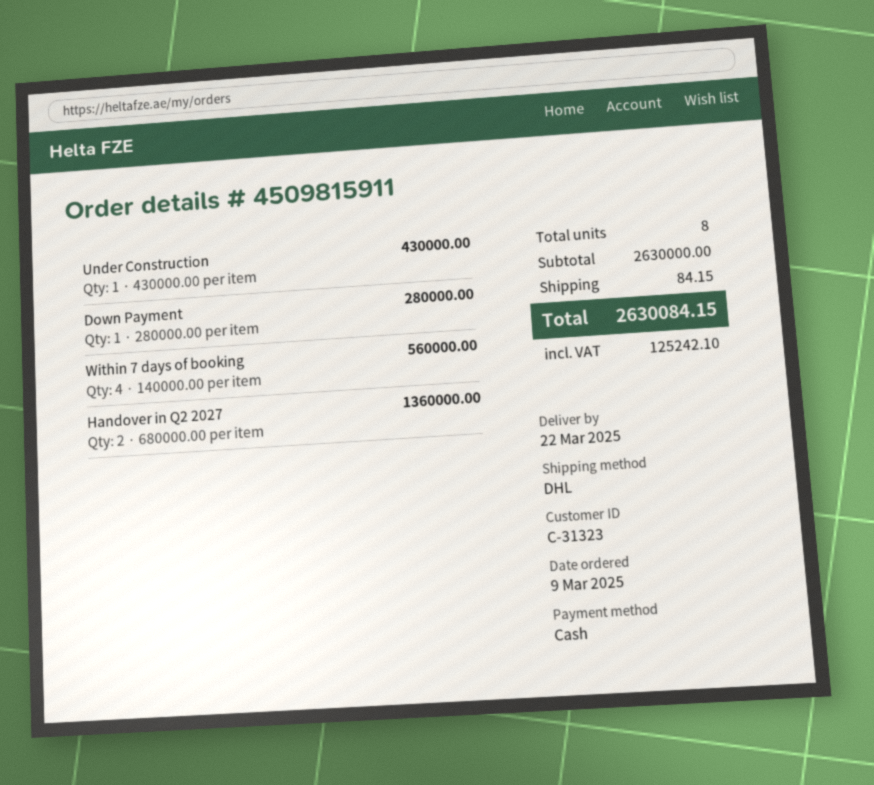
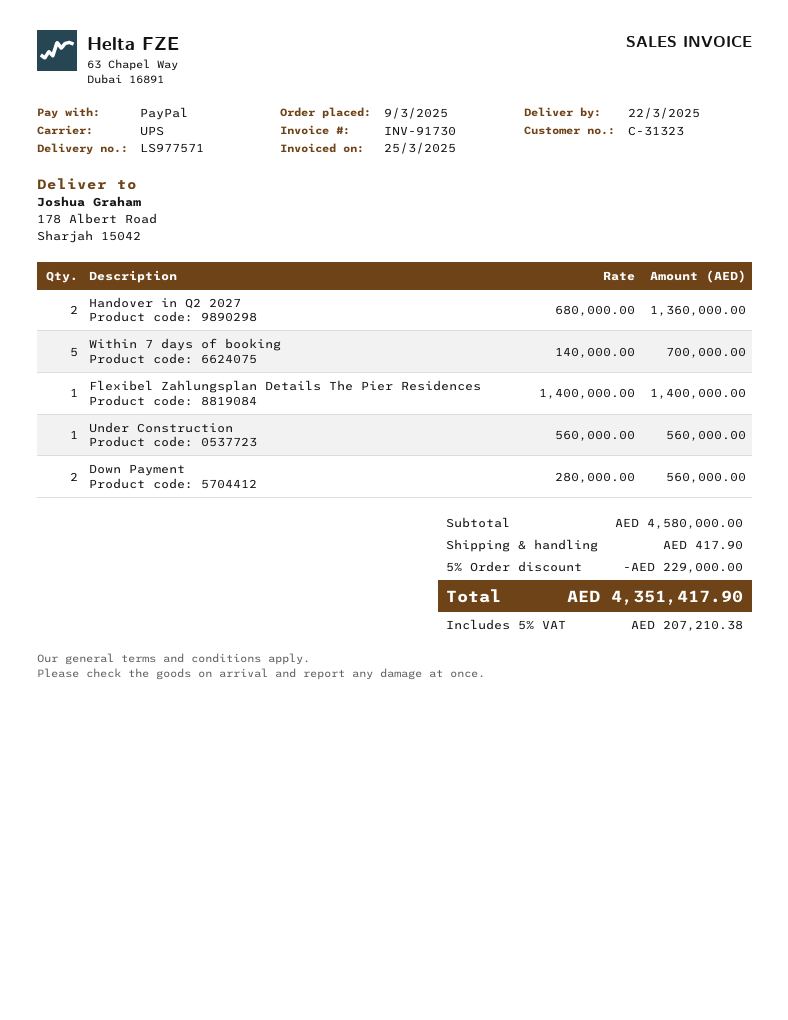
payment method: cash -> PayPal
shipping method: DHL -> UPS
Under Construction: 1 x 430000.00 = 430000.00 -> 1 x 560000.00 = 560000.00
Down Payment: 1 x 280000.00 = 280000.00 -> 2 x 280000.00 = 560000.00
Within 7 days of booking: 4 x 140000.00 = 560000.00 -> 5 x 140000.00 = 700000.00
Flexibel Zahlungsplan Details The Pier Residences: none -> 1 x 1400000.00 = 1400000.00
subtotal: 2630000.00 -> 4580000.00
discount: none -> 5% = 229000.00
shipping: 84.15 -> 417.90
tax: 125242.10 -> 207210.38
total: 2630084.15 -> 4351417.90

